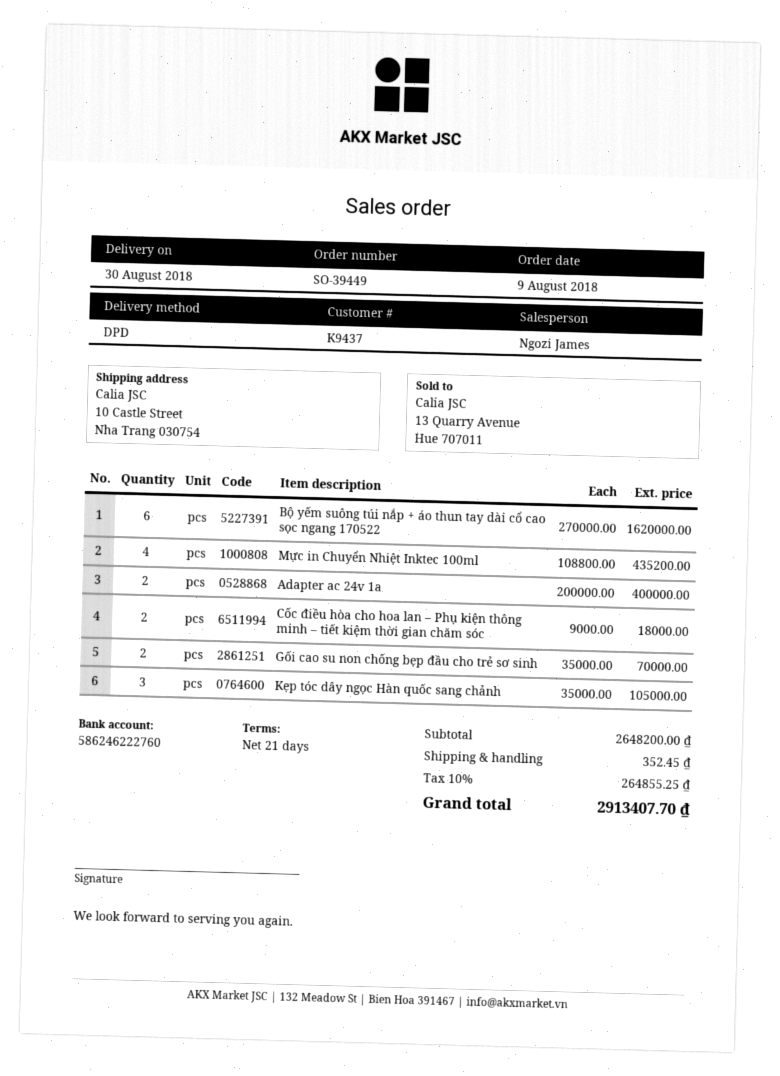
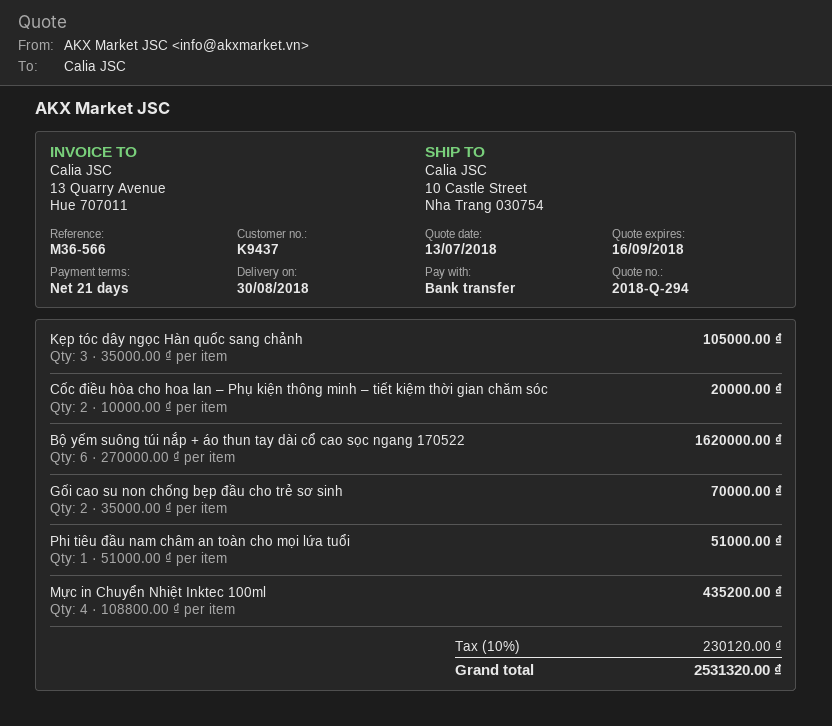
Adapter ac 24v 1a: 2 x 200000.00 = 400000.00 -> none
Cốc điều hòa cho hoa lan – Phụ kiện thông minh – tiết kiệm thời gian chăm sóc: 2 x 9000.00 = 18000.00 -> 2 x 10000.00 = 20000.00
Phi tiêu đầu nam châm an toàn cho mọi lứa tuổi: none -> 1 x 51000.00 = 51000.00
shipping: 352.45 -> none
tax: 10% = 264855.25 -> 10% = 230120.00
total: 2913407.70 -> 2531320.00

